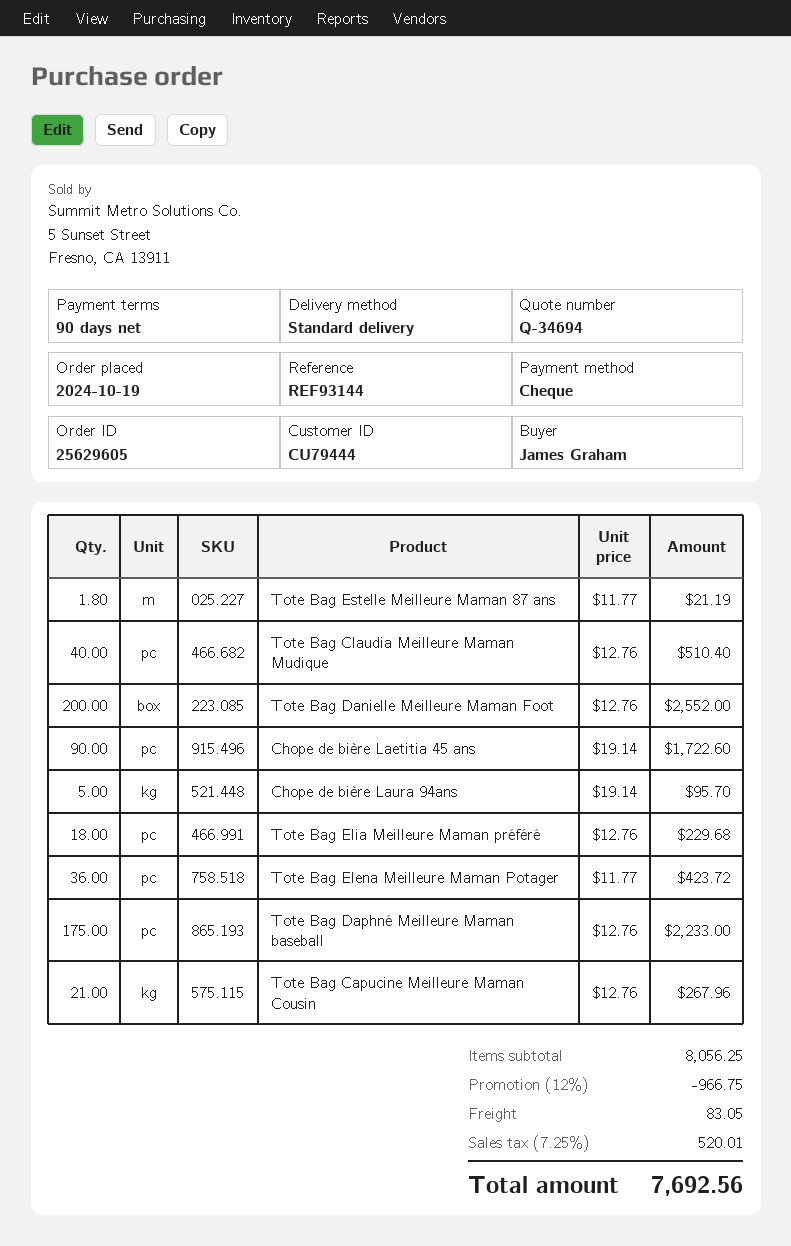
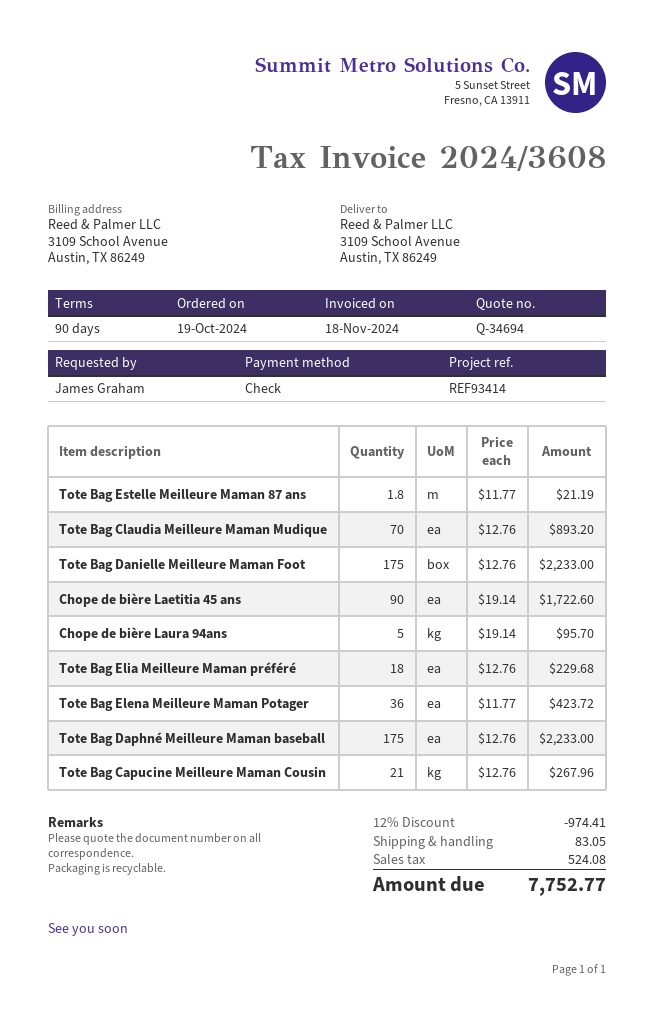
reference: REF93144 -> REF93414
Tote Bag Claudia Meilleure Maman Mudique: 40 x 12.76 = 510.40 -> 70 x 12.76 = 893.20
Tote Bag Danielle Meilleure Maman Foot: 200 x 12.76 = 2552.00 -> 175 x 12.76 = 2233.00
discount: 12% = 966.75 -> 12% = 974.41
tax: 520.01 -> 524.08
total: 7692.56 -> 7752.77

